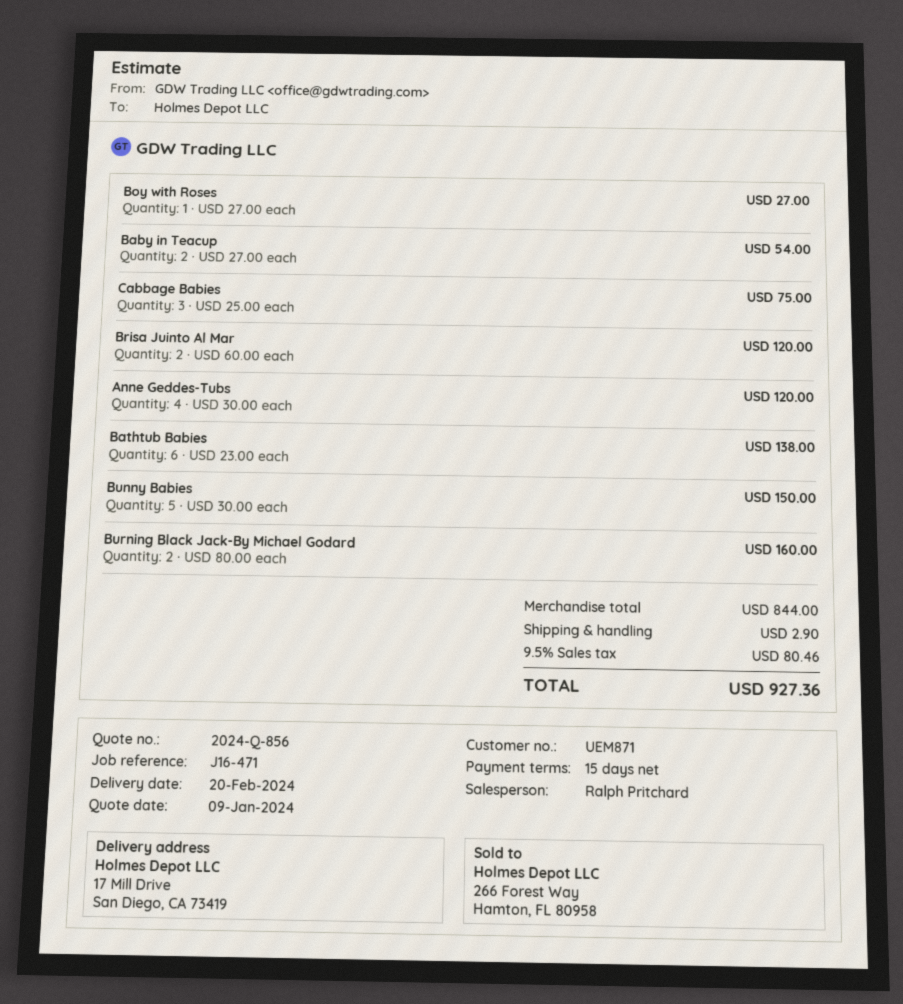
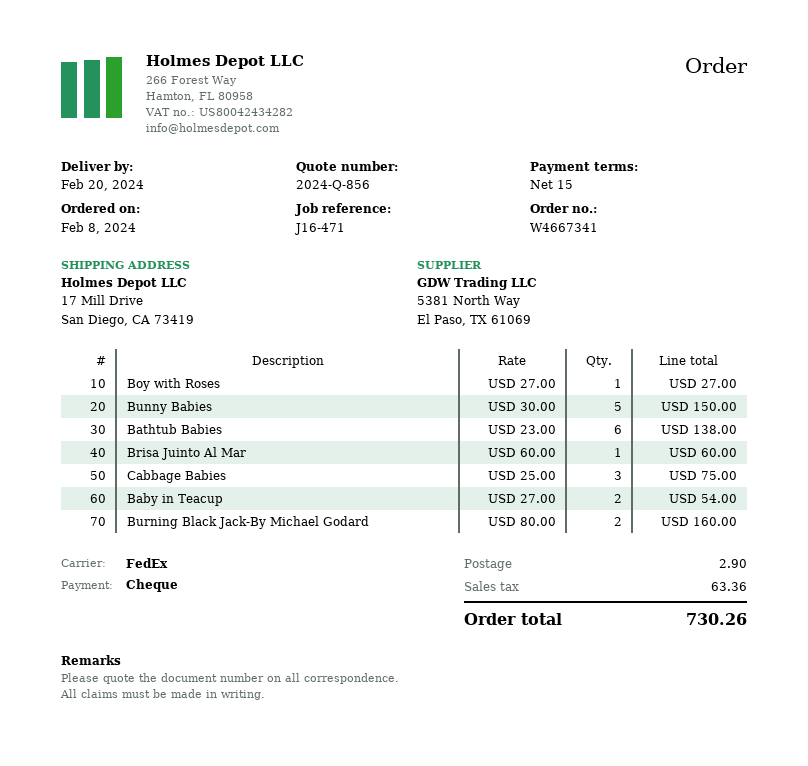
Brisa Juinto Al Mar: 2 x 60.00 = 120.00 -> 1 x 60.00 = 60.00
Anne Geddes-Tubs: 4 x 30.00 = 120.00 -> none
tax: 80.46 -> 63.36
total: 927.36 -> 730.26

